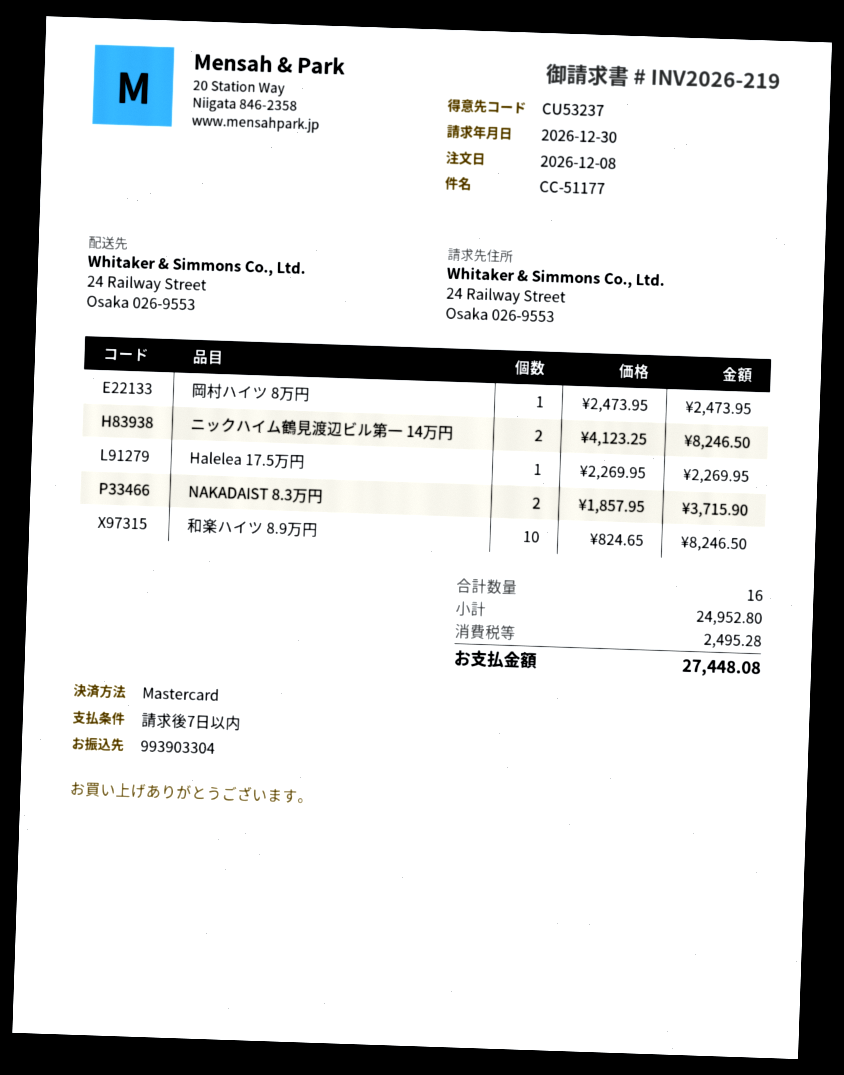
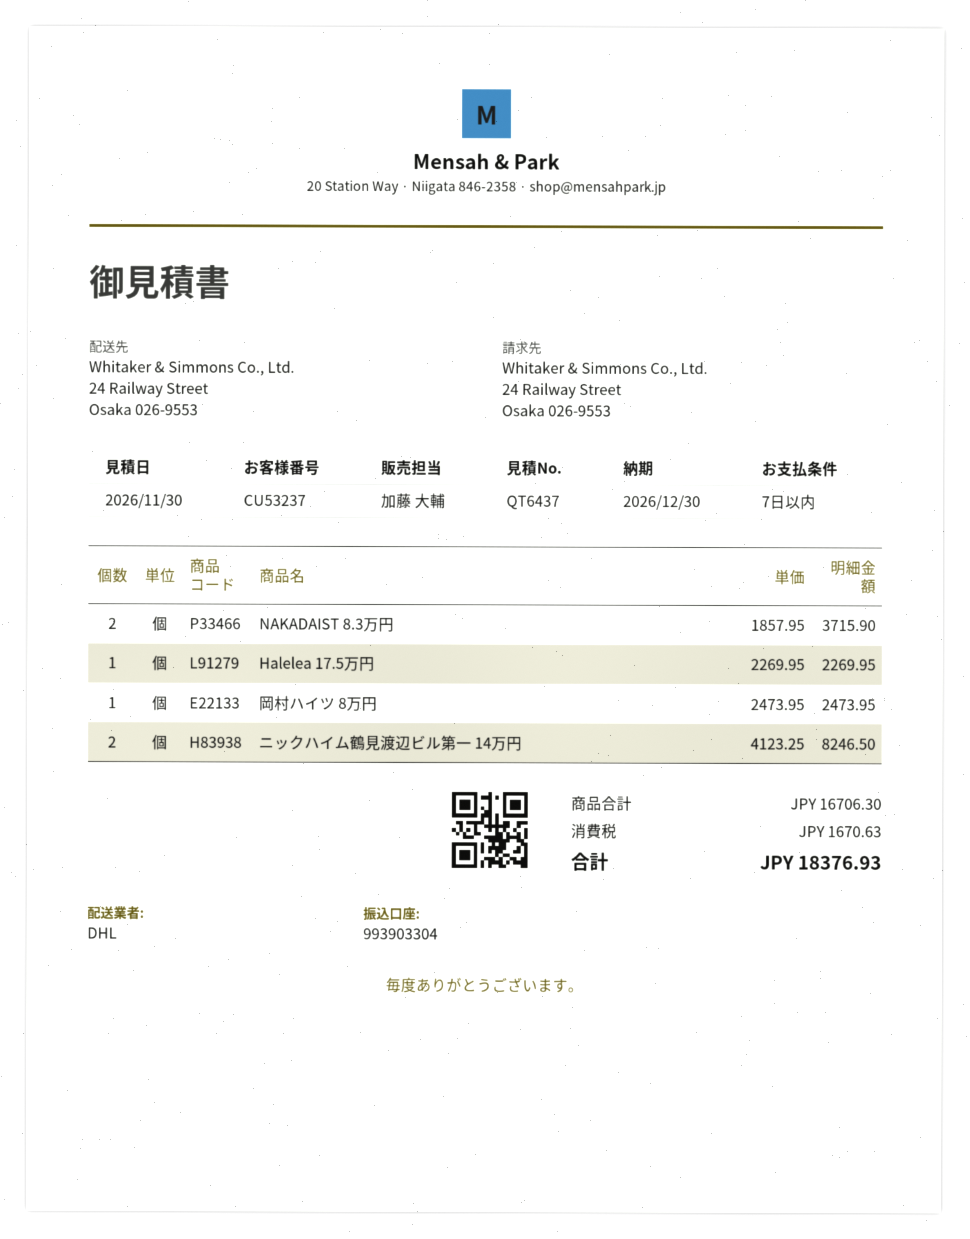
和楽ハイツ 8.9万円: 10 x 824.65 = 8246.50 -> none
subtotal: 24952.80 -> 16706.30
tax: 2495.28 -> 1670.63
total: 27448.08 -> 18376.93

